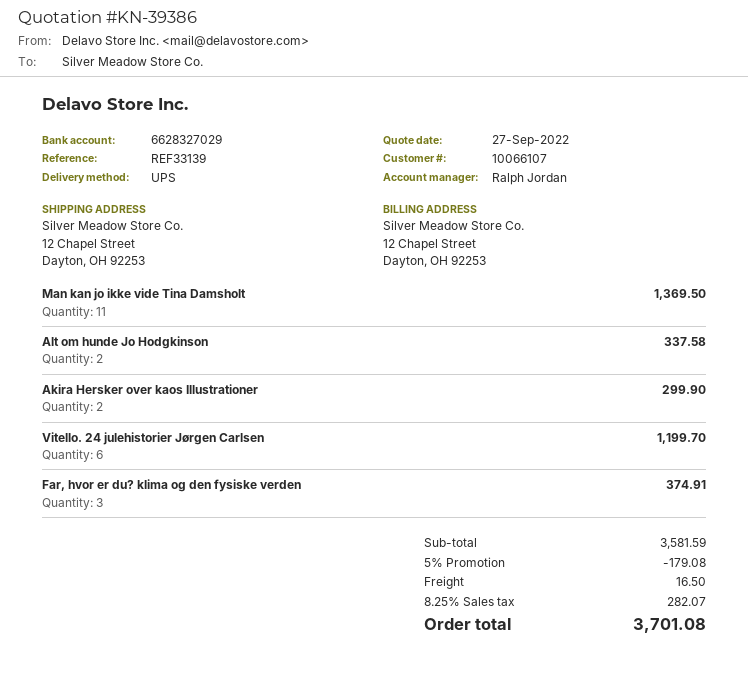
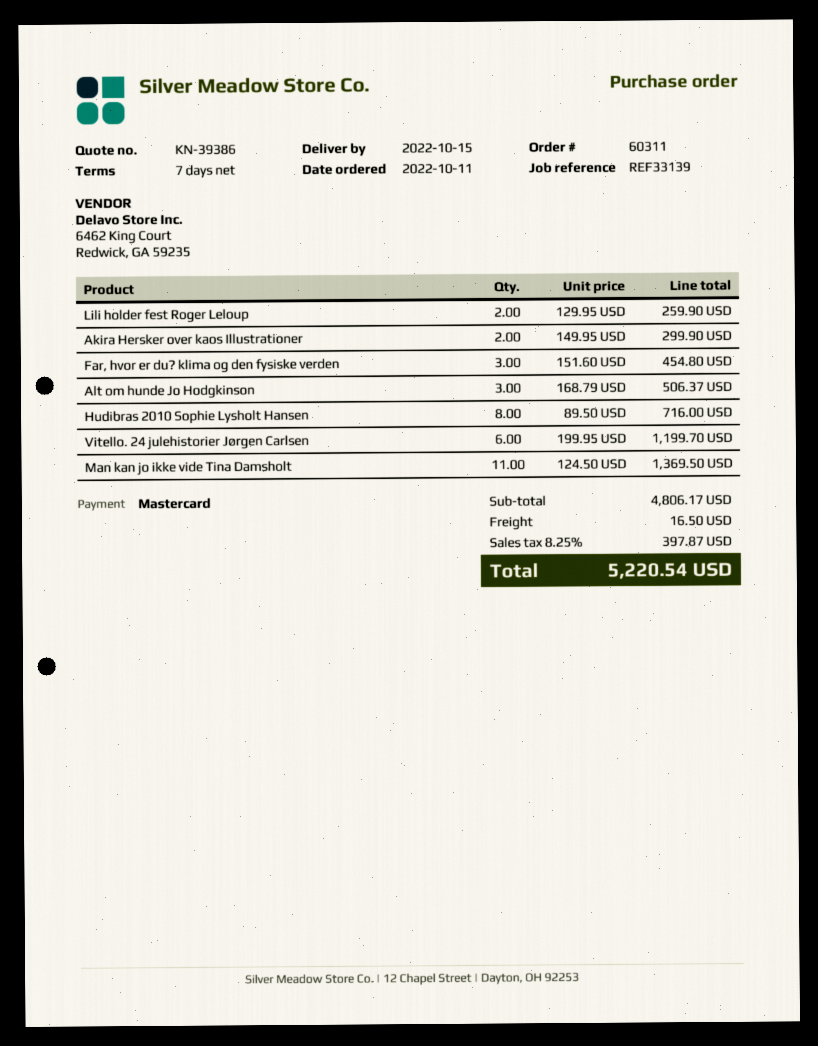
Alt om hunde Jo Hodgkinson: 2 for 337.58 -> 3 for 506.37
Far, hvor er du? klima og den fysiske verden: 3 for 374.91 -> 3 for 454.80
Lili holder fest Roger Leloup: none -> 2 for 259.90
Hudibras 2010 Sophie Lysholt Hansen: none -> 8 for 716.00
subtotal: 3581.59 -> 4806.17
discount: 5% = 179.08 -> none
tax: 8.25% = 282.07 -> 8.25% = 397.87
total: 3701.08 -> 5220.54

